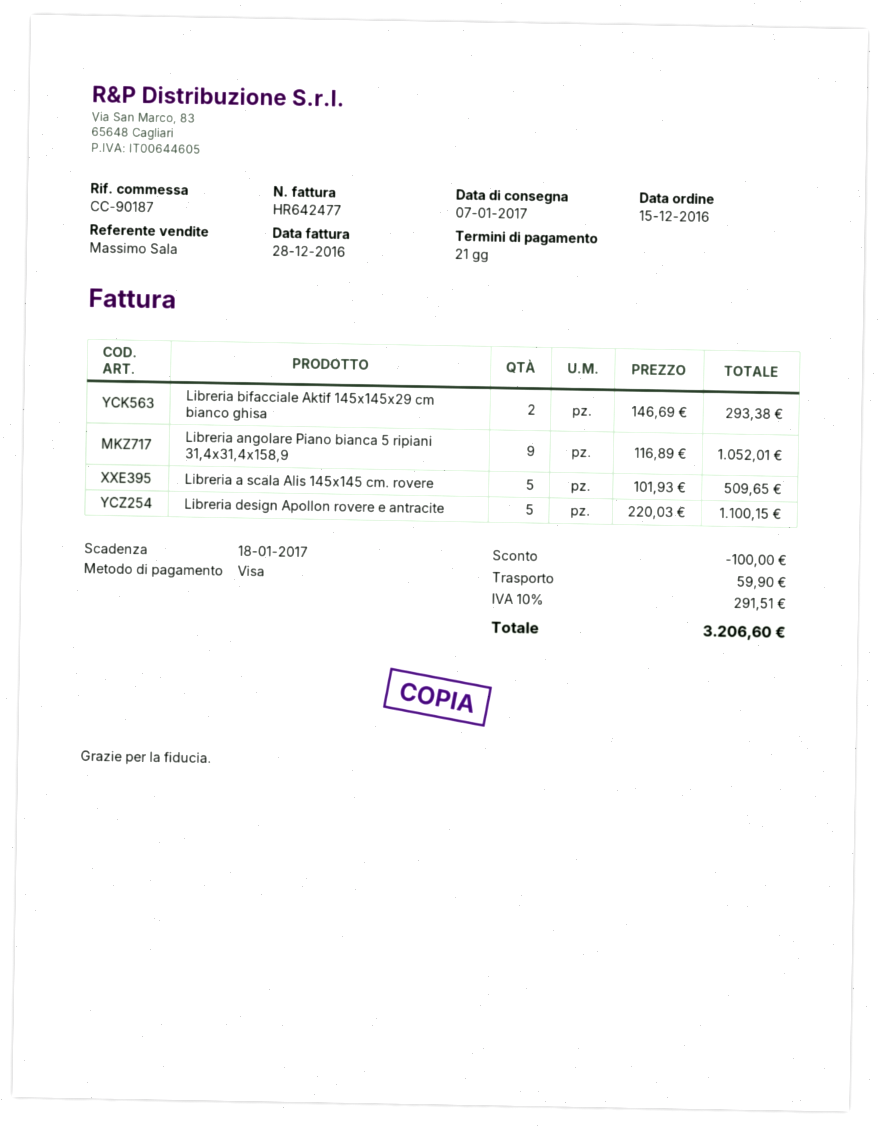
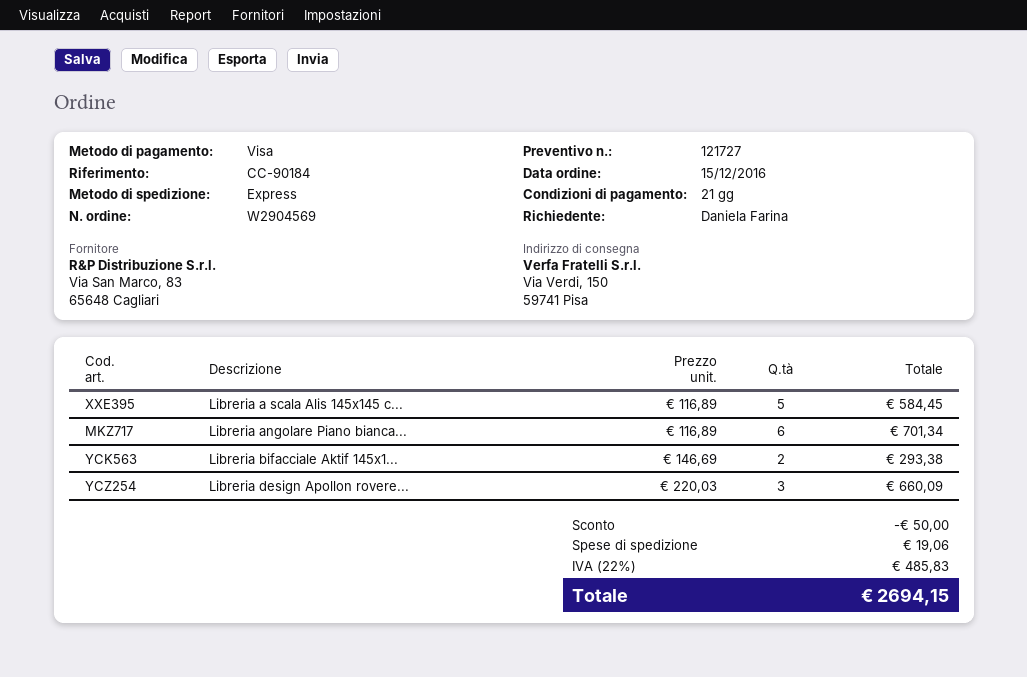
reference: CC-90187 -> CC-90184
Libreria angolare Piano bianca 5 ripiani 31,4x31,4x158,9: 9 x 116.89 = 1052.01 -> 6 x 116.89 = 701.34
Libreria a scala Alis 145x145 cm. rovere: 5 x 101.93 = 509.65 -> 5 x 116.89 = 584.45
Libreria design Apollon rovere e antracite: 5 x 220.03 = 1100.15 -> 3 x 220.03 = 660.09
discount: 100.00 -> 50.00
shipping: 59.90 -> 19.06
tax: 10% = 291.51 -> 22% = 485.83
total: 3206.60 -> 2694.15

